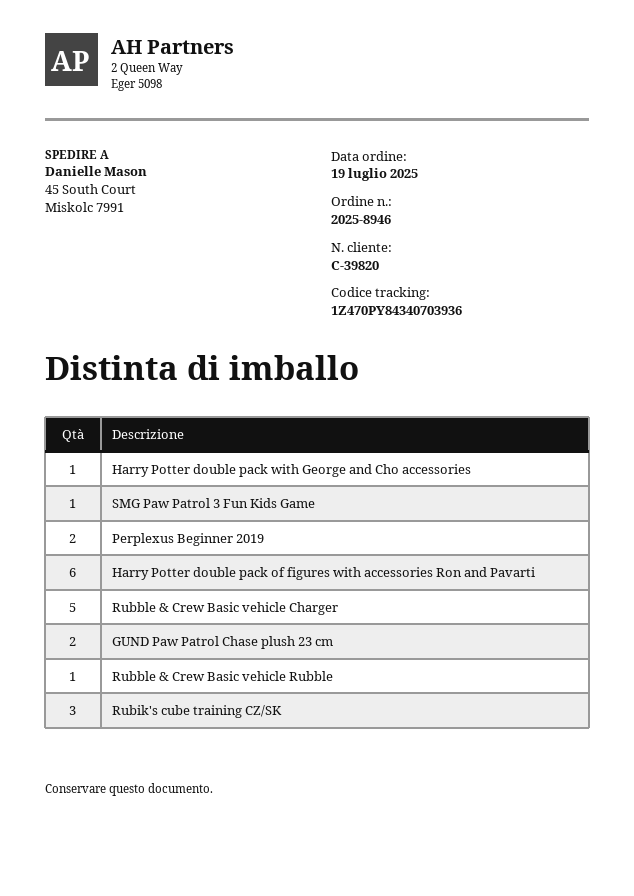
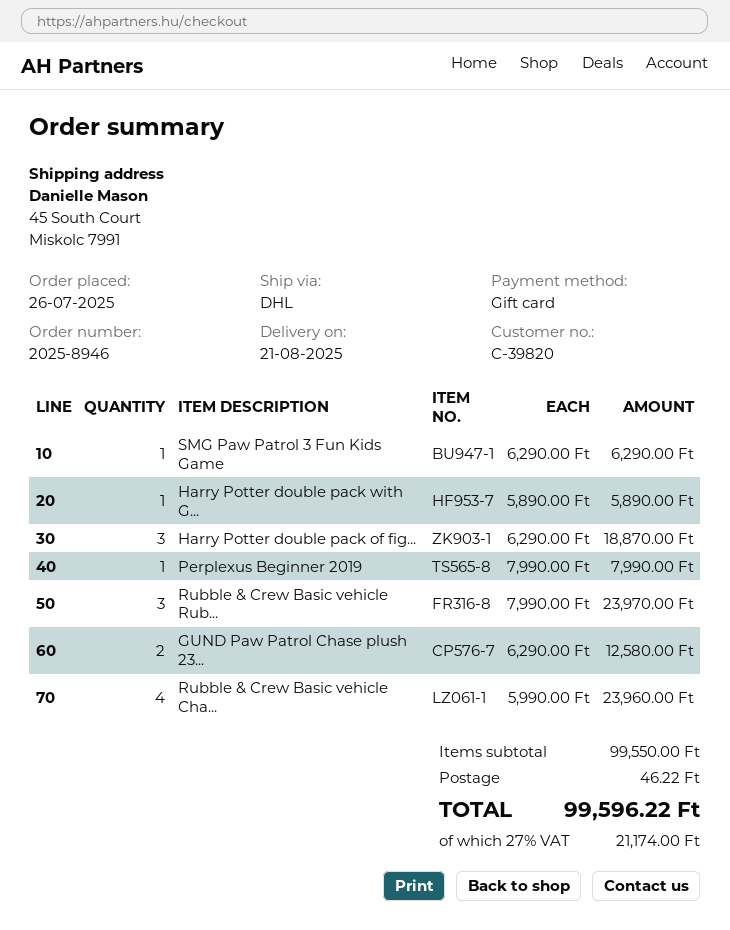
order date: 2025-07-19 -> 2025-07-26
Perplexus Beginner 2019: 2 -> 1
Harry Potter double pack of figures with accessories Ron and Pavarti: 6 -> 3
Rubble & Crew Basic vehicle Charger: 5 -> 4
Rubble & Crew Basic vehicle Rubble: 1 -> 3
Rubik's cube training CZ/SK: 3 -> none

